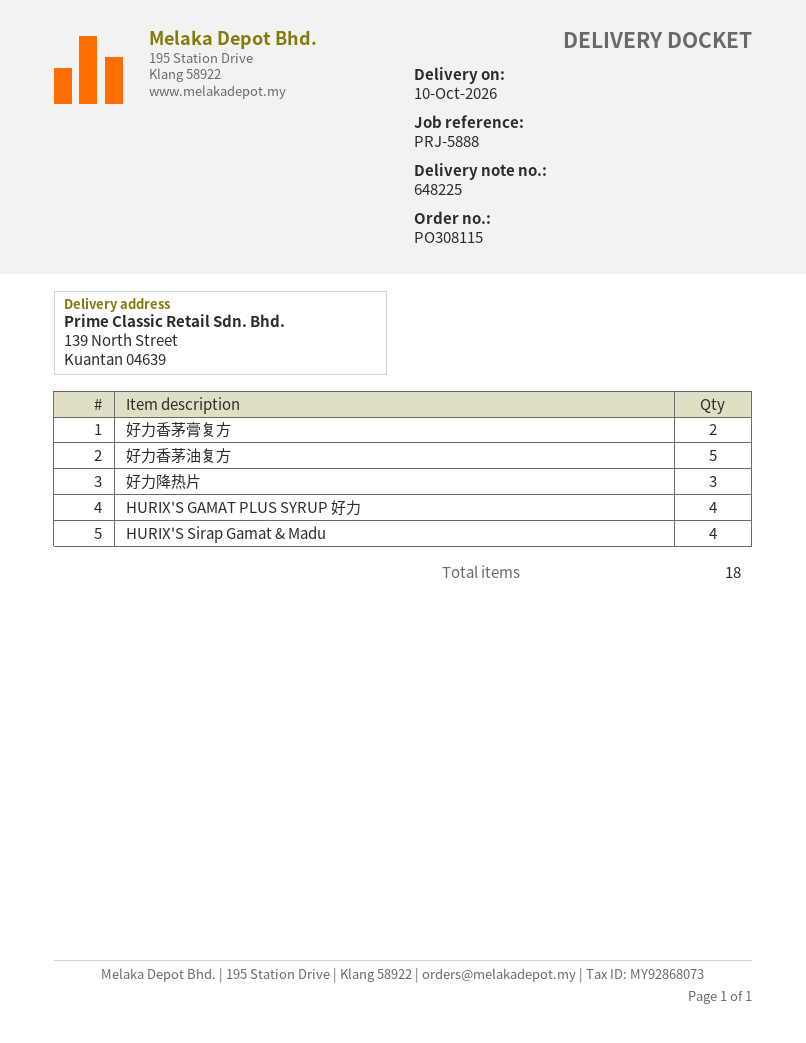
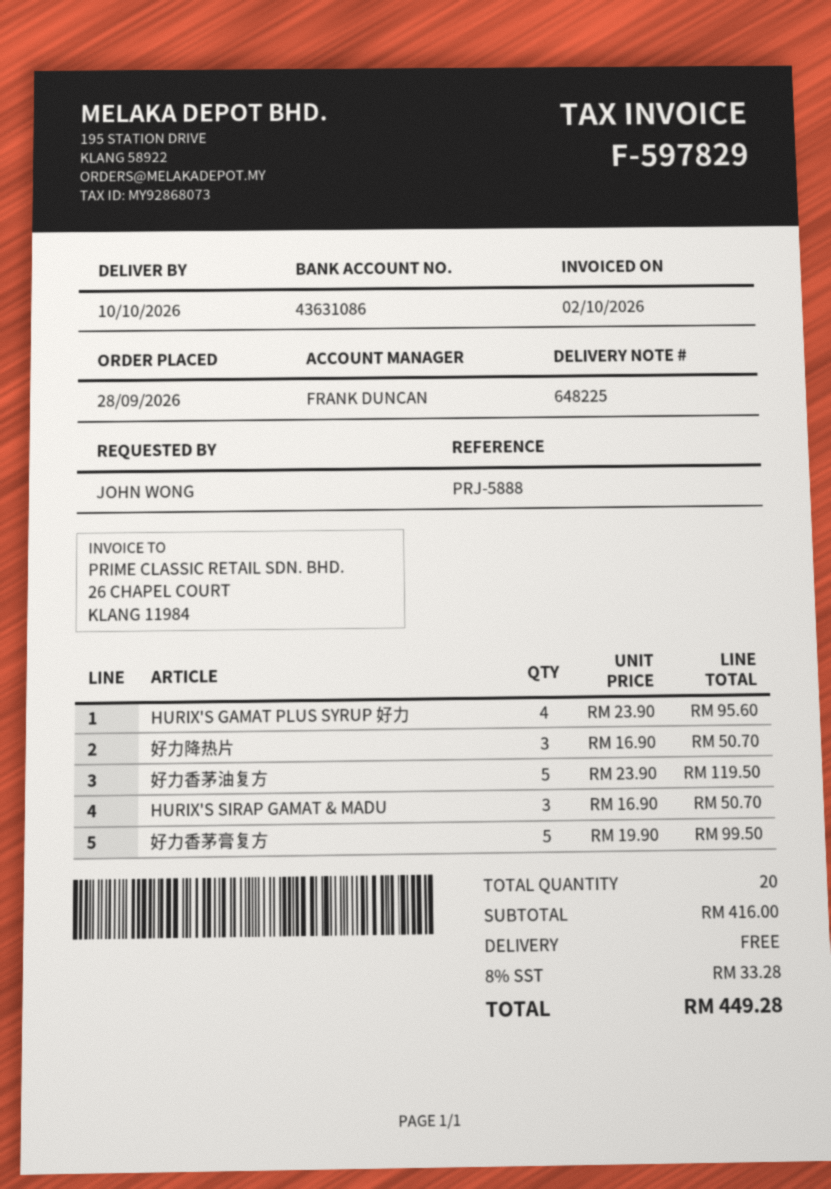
好力香茅膏复方: 2 -> 5
HURIX'S Sirap Gamat & Madu: 4 -> 3
total quantity: 18 -> 20

